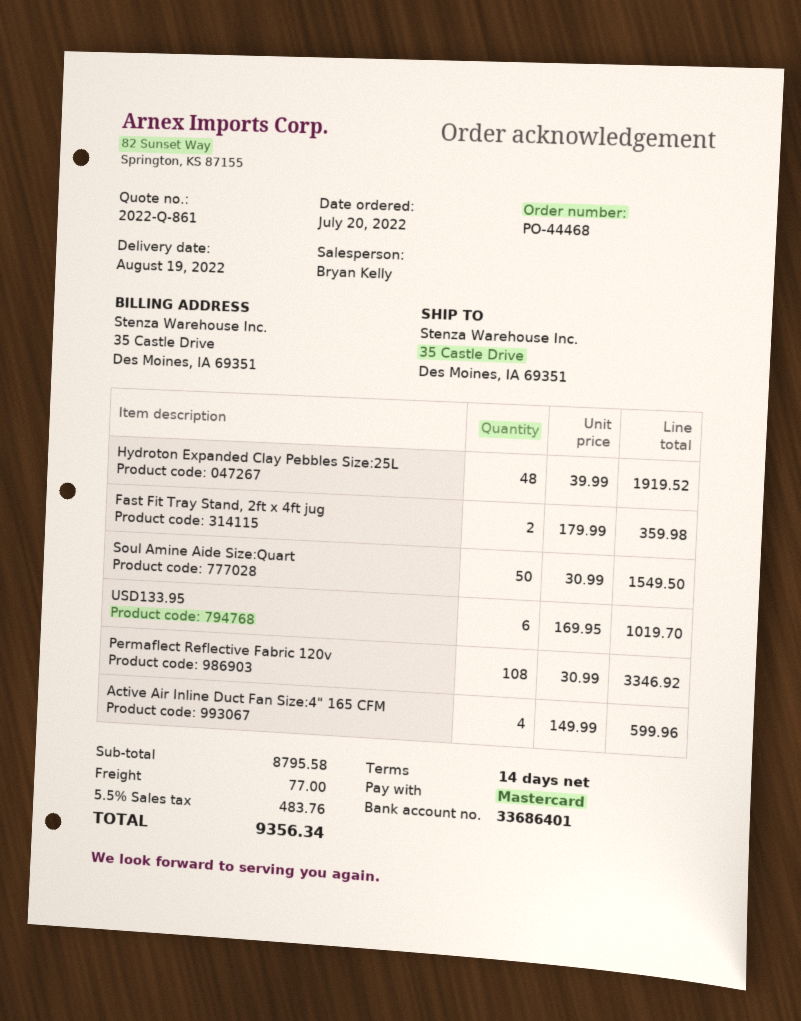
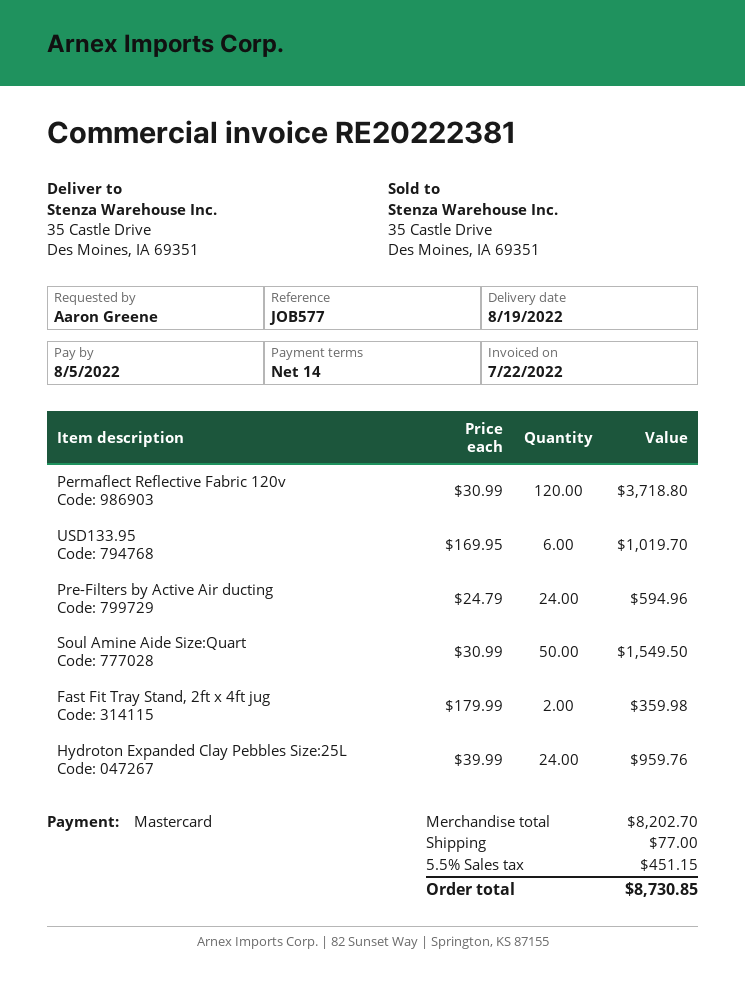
Hydroton Expanded Clay Pebbles Size:25L: 48 x 39.99 = 1919.52 -> 24 x 39.99 = 959.76
Permaflect Reflective Fabric 120v: 108 x 30.99 = 3346.92 -> 120 x 30.99 = 3718.80
Active Air Inline Duct Fan Size:4" 165 CFM: 4 x 149.99 = 599.96 -> none
Pre-Filters by Active Air ducting: none -> 24 x 24.79 = 594.96
subtotal: 8795.58 -> 8202.70
tax: 5.5% = 483.76 -> 5.5% = 451.15
total: 9356.34 -> 8730.85

